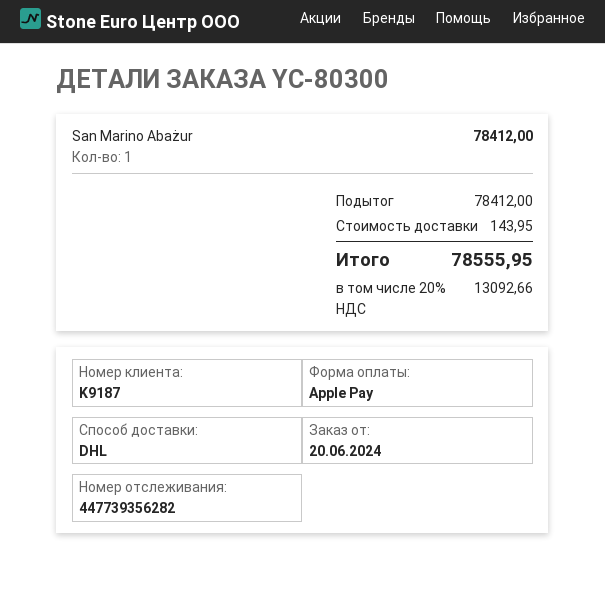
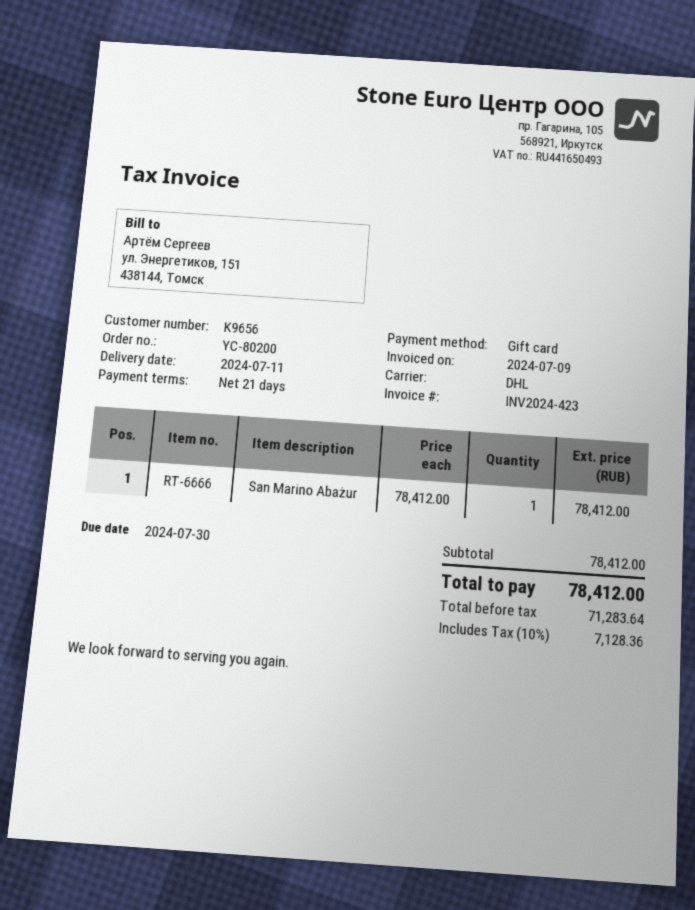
order number: YC-80300 -> YC-80200
customer number: K9187 -> K9656
payment method: Apple Pay -> gift card
shipping: 143.95 -> none
tax: 20% = 13092.66 -> 10% = 7128.36
total: 78555.95 -> 78412.00

